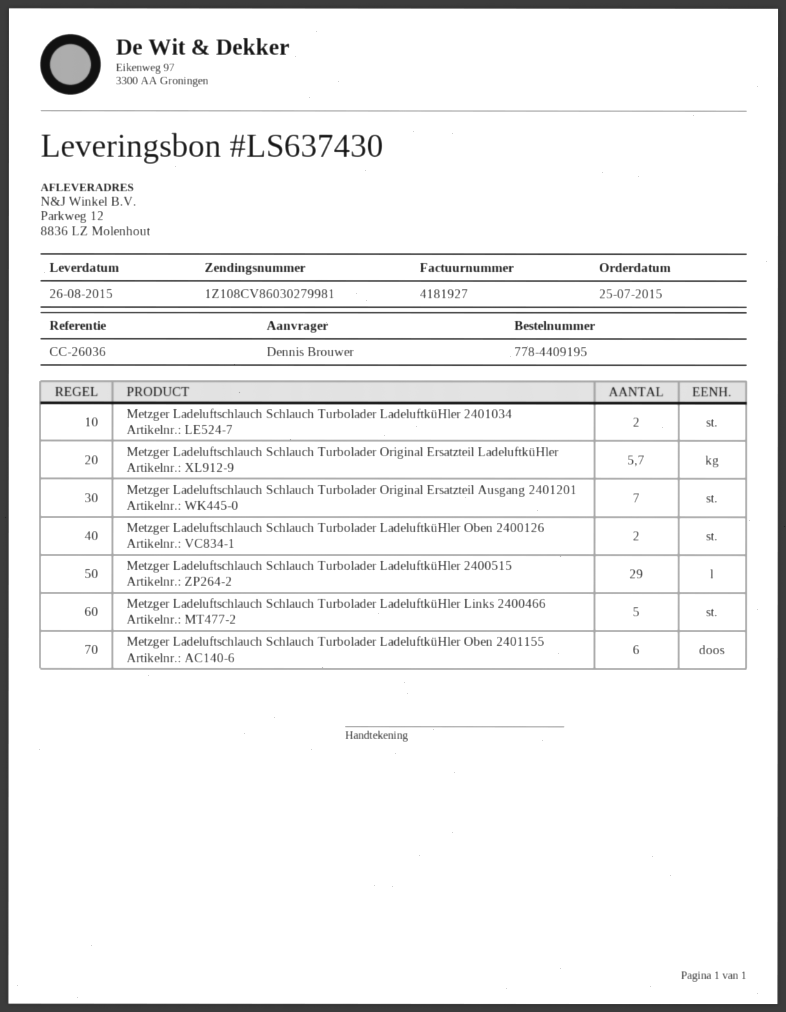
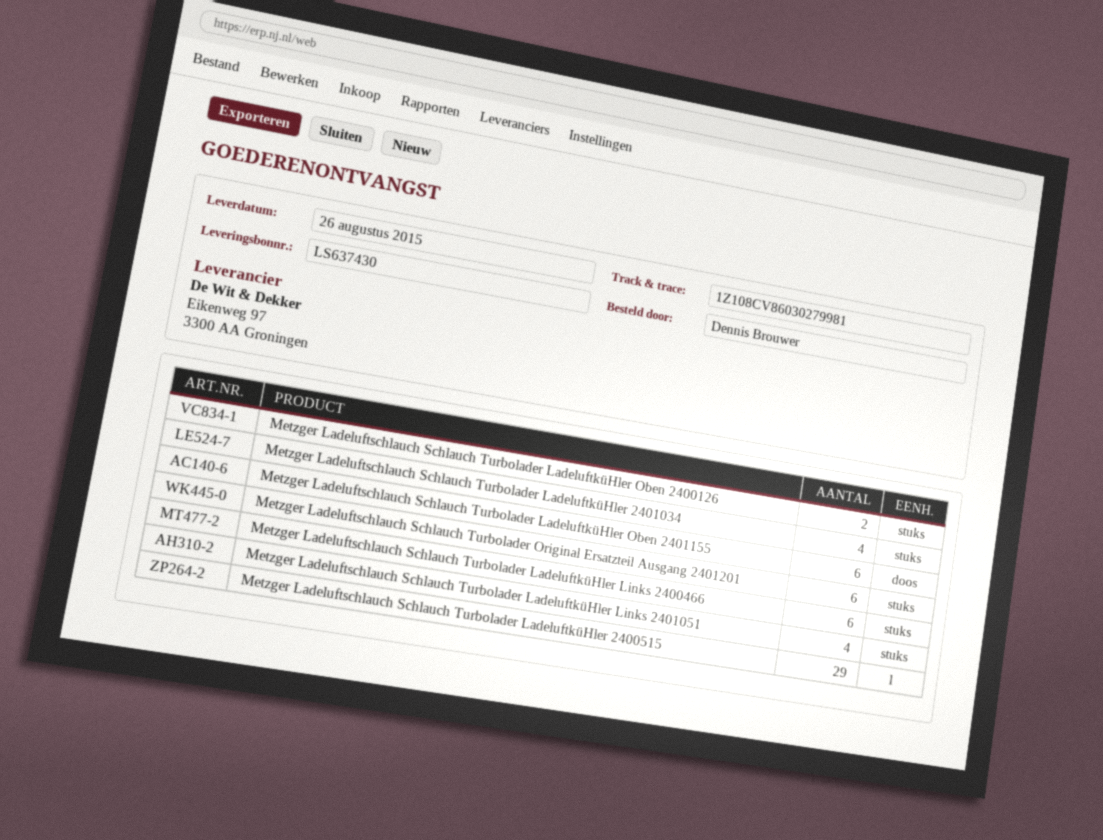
Metzger Ladeluftschlauch Schlauch Turbolader LadeluftküHler 2401034: 2 -> 4
Metzger Ladeluftschlauch Schlauch Turbolader Original Ersatzteil LadeluftküHler: 5.7 -> none
Metzger Ladeluftschlauch Schlauch Turbolader Original Ersatzteil Ausgang 2401201: 7 -> 6
Metzger Ladeluftschlauch Schlauch Turbolader LadeluftküHler Links 2400466: 5 -> 6
Metzger Ladeluftschlauch Schlauch Turbolader LadeluftküHler Links 2401051: none -> 4

